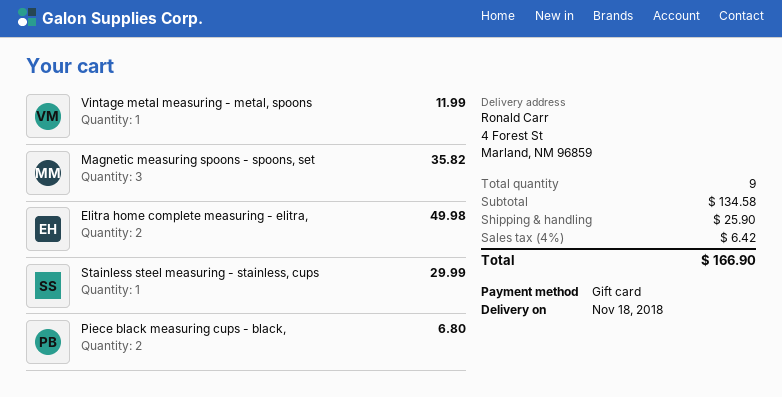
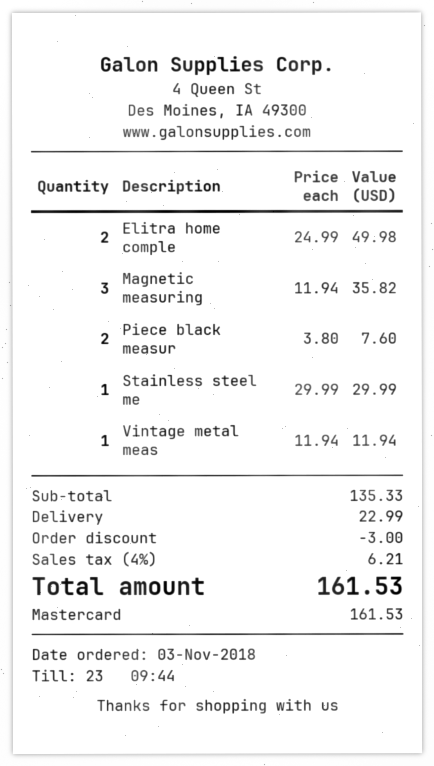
payment method: gift card -> Mastercard
Vintage metal measuring - metal, spoons: 1 for 11.99 -> 1 for 11.94
Piece black measuring cups - black,: 2 for 6.80 -> 2 for 7.60
subtotal: 134.58 -> 135.33
discount: none -> 3.00
shipping: 25.90 -> 22.99
tax: 4% = 6.42 -> 4% = 6.21
total: 166.90 -> 161.53

